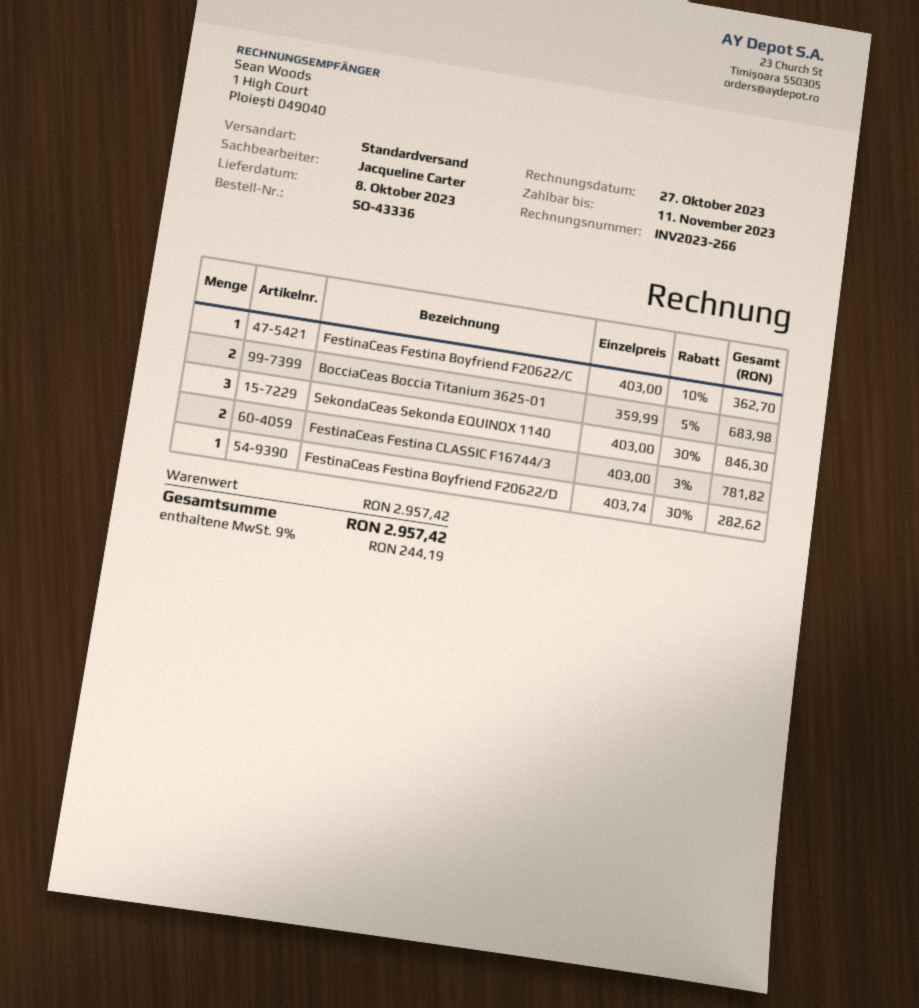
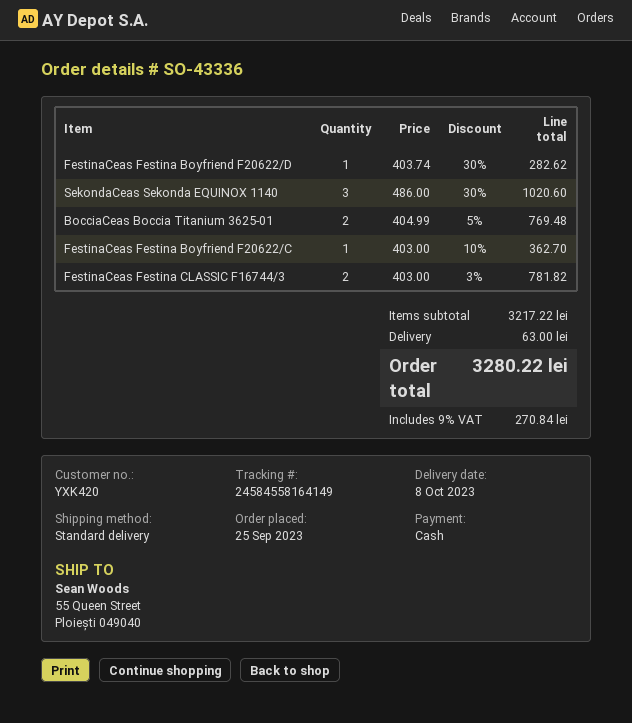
BocciaCeas Boccia Titanium 3625-01: 2 x 359.99 - 5% = 683.98 -> 2 x 404.99 - 5% = 769.48
SekondaCeas Sekonda EQUINOX 1140: 3 x 403.00 - 30% = 846.30 -> 3 x 486.00 - 30% = 1020.60
subtotal: 2957.42 -> 3217.22
shipping: none -> 63.00
tax: 9% = 244.19 -> 9% = 270.84
total: 2957.42 -> 3280.22

